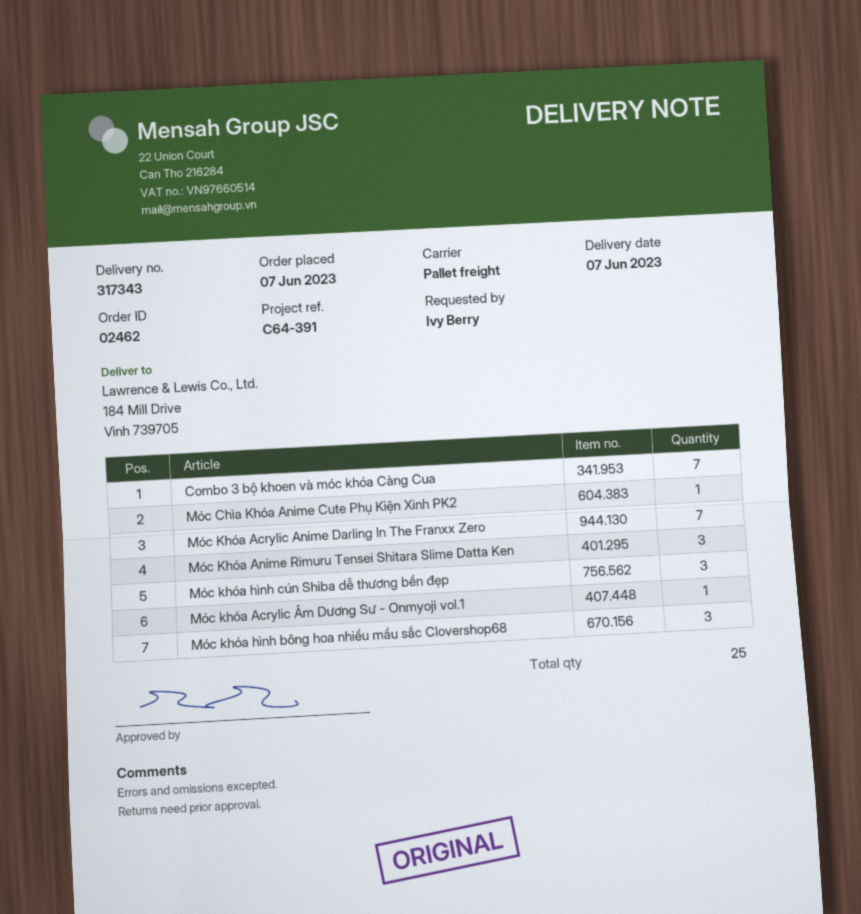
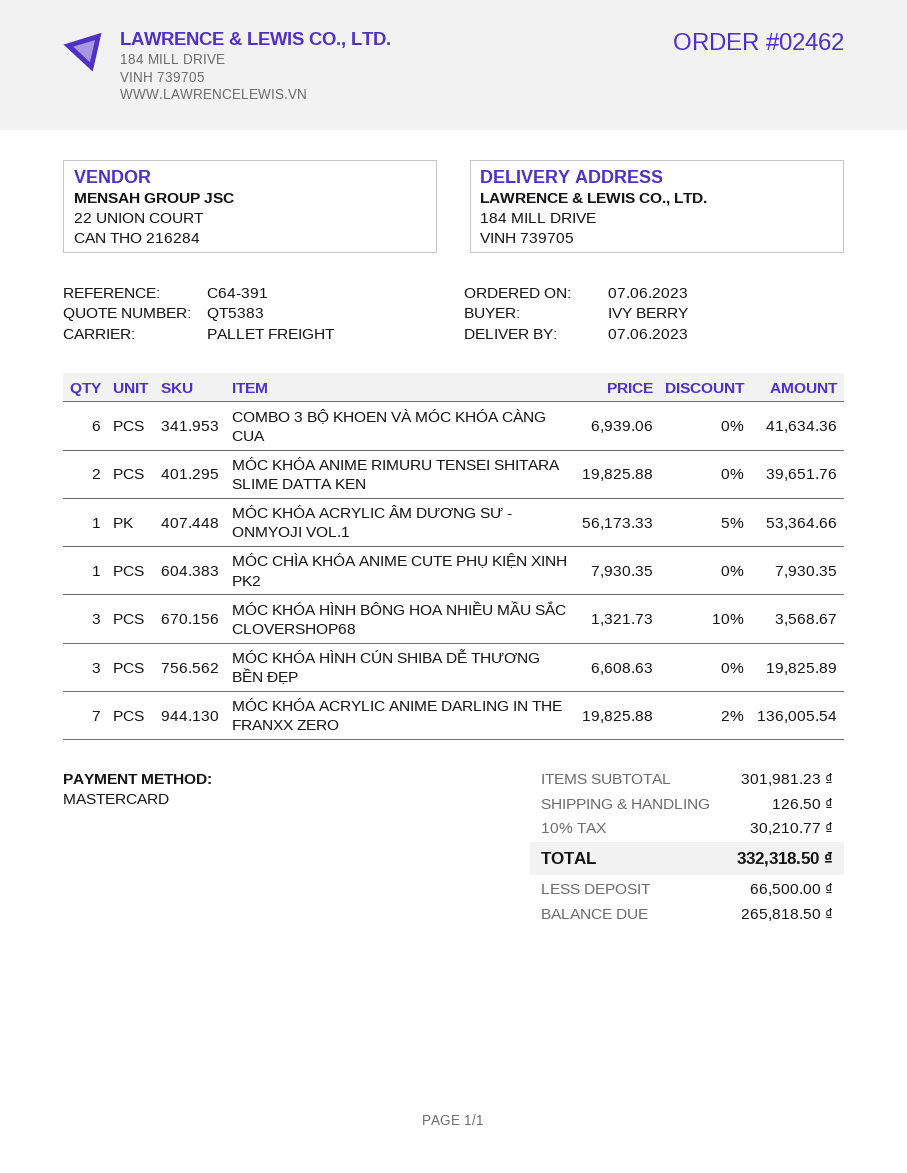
Combo 3 bộ khoen và móc khóa Càng Cua: 7 -> 6
Móc Khóa Anime Rimuru Tensei Shitara Slime Datta Ken: 3 -> 2

